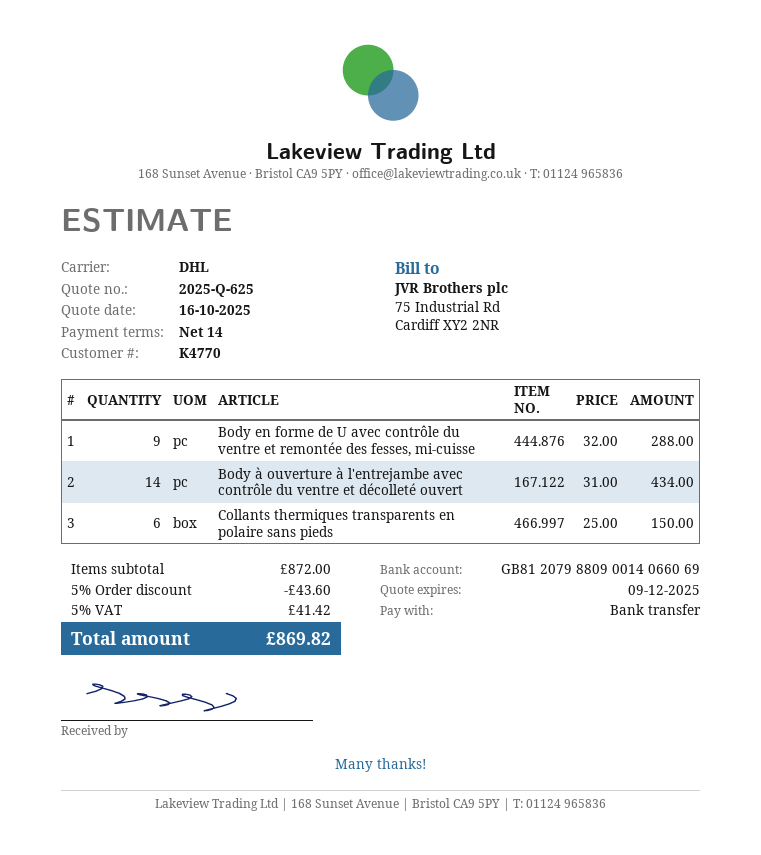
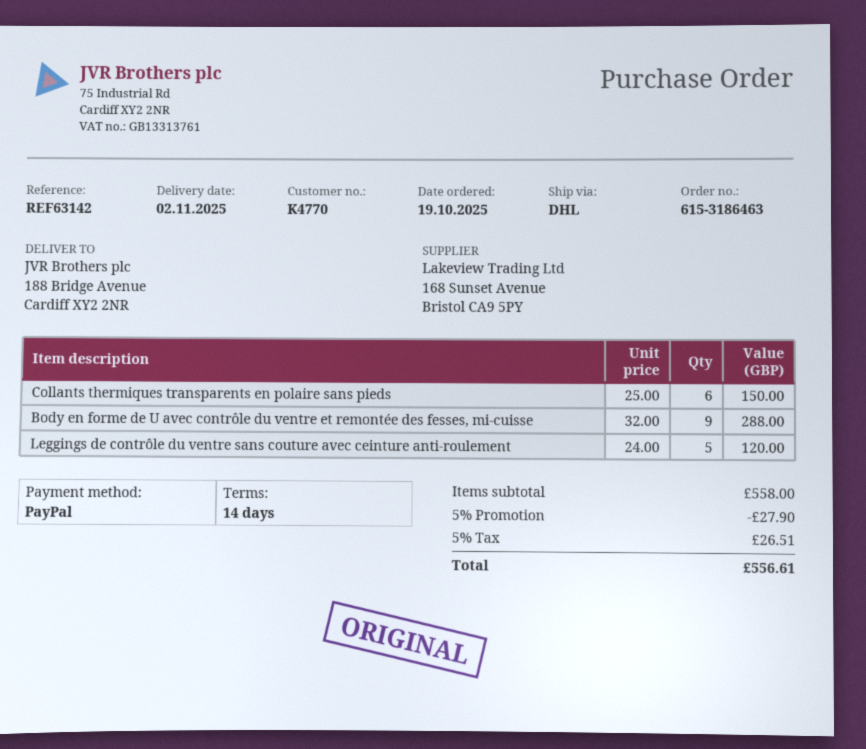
payment method: bank transfer -> PayPal
Body à ouverture à l'entrejambe avec contrôle du ventre et décolleté ouvert: 14 x 31.00 = 434.00 -> none
Leggings de contrôle du ventre sans couture avec ceinture anti-roulement: none -> 5 x 24.00 = 120.00
subtotal: 872.00 -> 558.00
discount: 5% = 43.60 -> 5% = 27.90
tax: 5% = 41.42 -> 5% = 26.51
total: 869.82 -> 556.61

